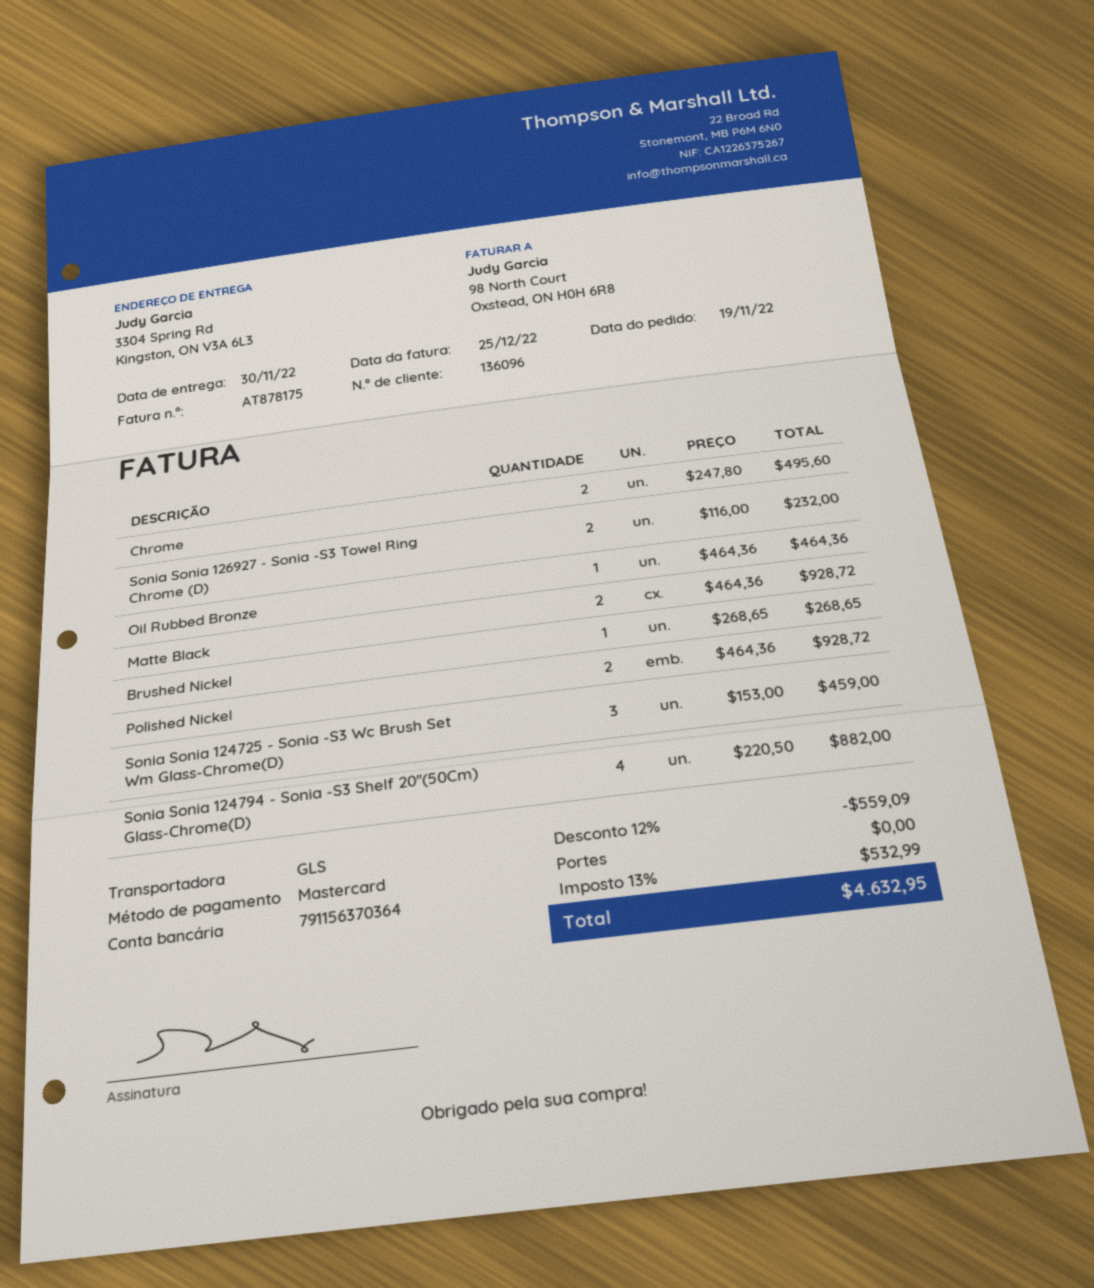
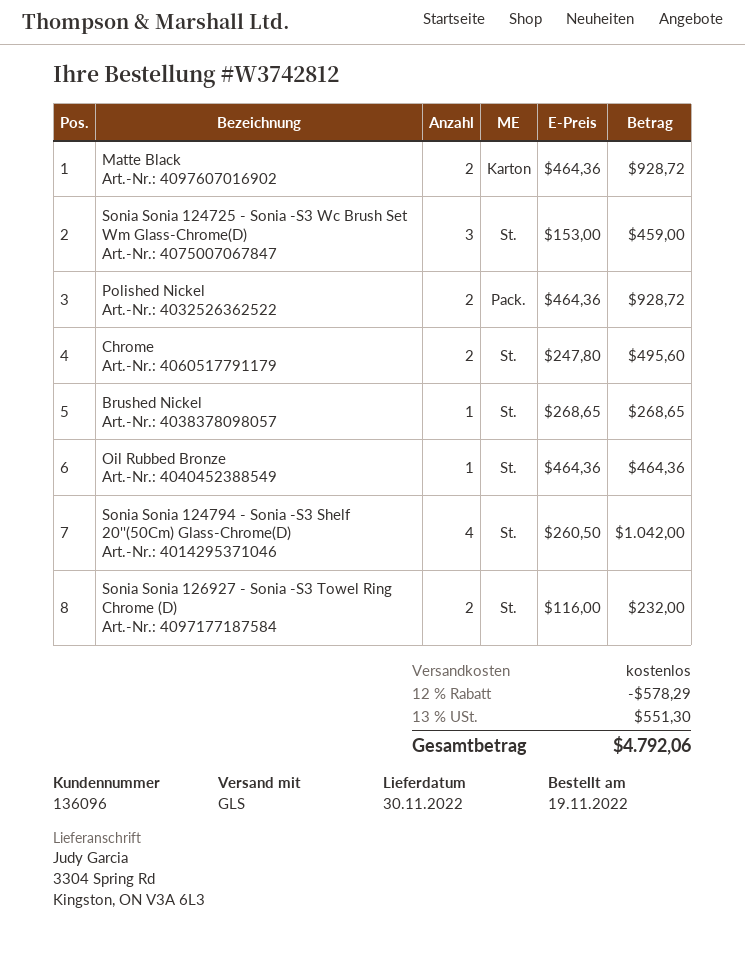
Sonia Sonia 124794 - Sonia -S3 Shelf 20''(50Cm) Glass-Chrome(D): 4 x 220.50 = 882.00 -> 4 x 260.50 = 1042.00
discount: 12% = 559.09 -> 12% = 578.29
tax: 13% = 532.99 -> 13% = 551.30
total: 4632.95 -> 4792.06

